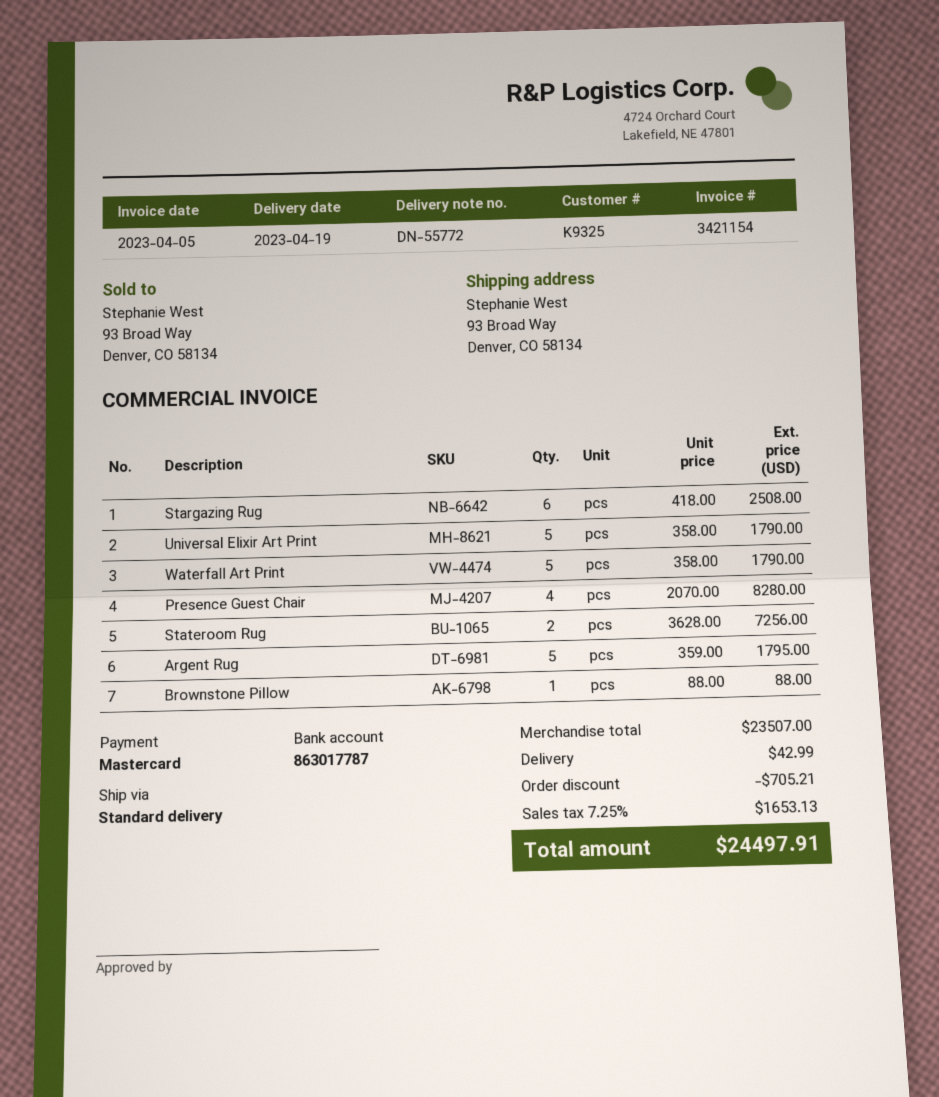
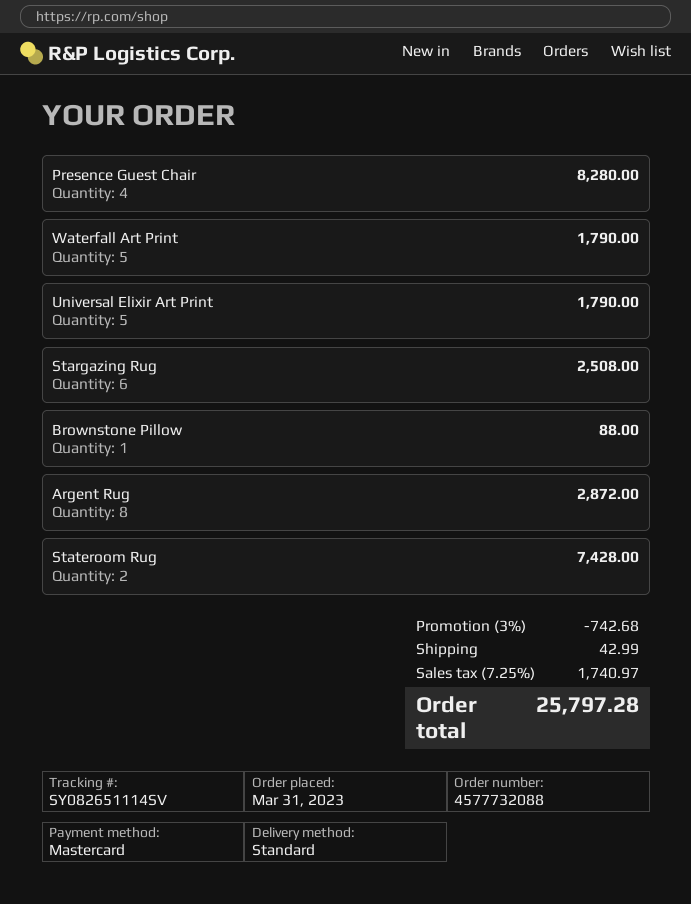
Stateroom Rug: 2 for 7256.00 -> 2 for 7428.00
Argent Rug: 5 for 1795.00 -> 8 for 2872.00
discount: 705.21 -> 742.68
tax: 7.25% = 1653.13 -> 7.25% = 1740.97
total: 24497.91 -> 25797.28

